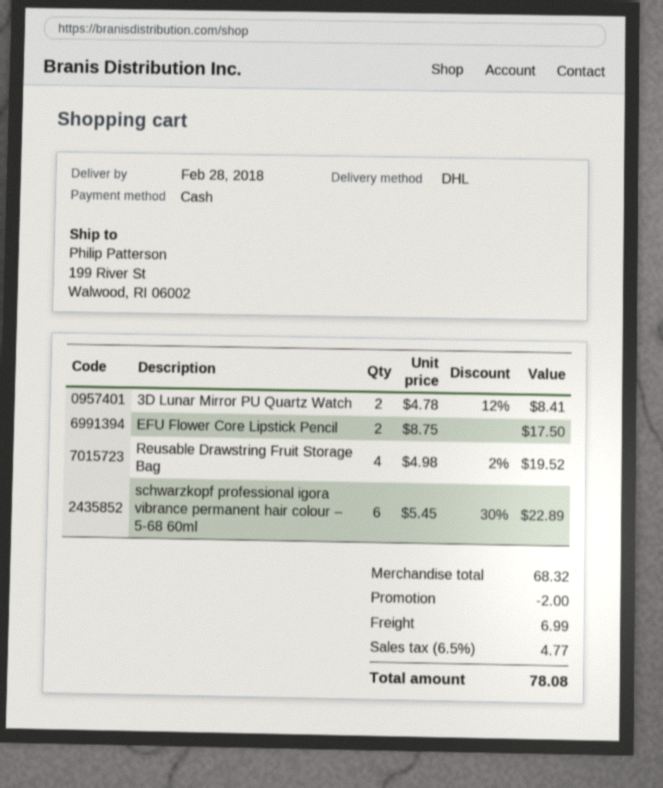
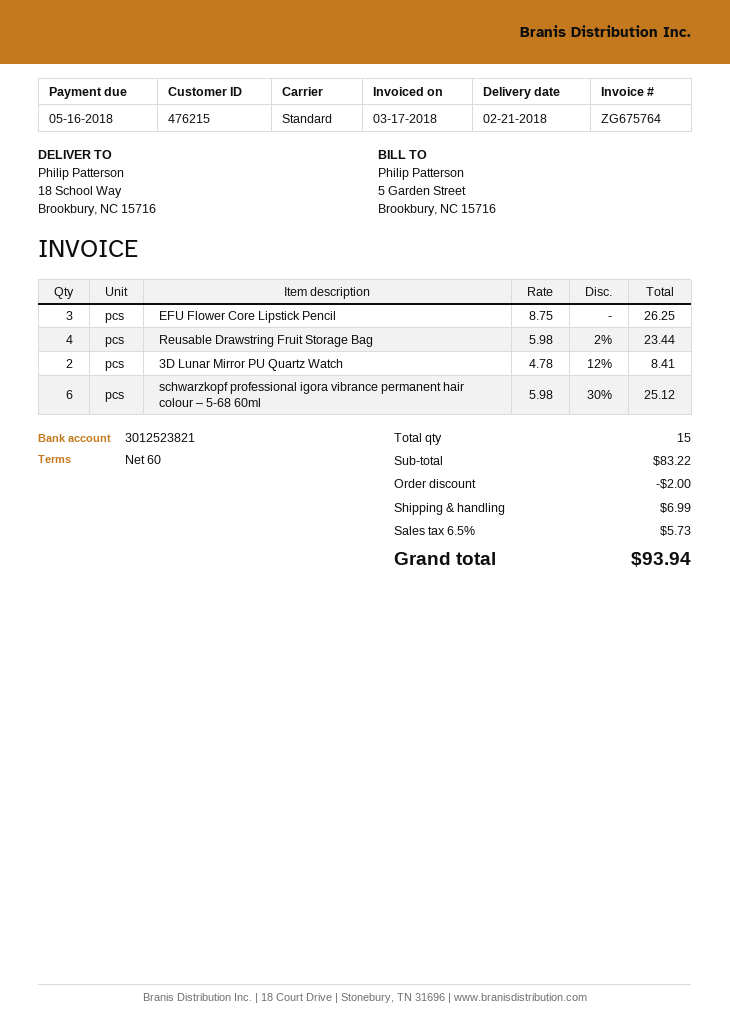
delivery date: 2018-02-28 -> 2018-02-21
shipping method: DHL -> standard
ship to: 199 River St, Walwood, RI 06002 -> 18 School Way, Brookbury, NC 15716
EFU Flower Core Lipstick Pencil: 2 x 8.75 = 17.50 -> 3 x 8.75 = 26.25
Reusable Drawstring Fruit Storage Bag: 4 x 4.98 - 2% = 19.52 -> 4 x 5.98 - 2% = 23.44
schwarzkopf professional igora vibrance permanent hair colour – 5-68 60ml: 6 x 5.45 - 30% = 22.89 -> 6 x 5.98 - 30% = 25.12
subtotal: 68.32 -> 83.22
tax: 6.5% = 4.77 -> 6.5% = 5.73
total: 78.08 -> 93.94

